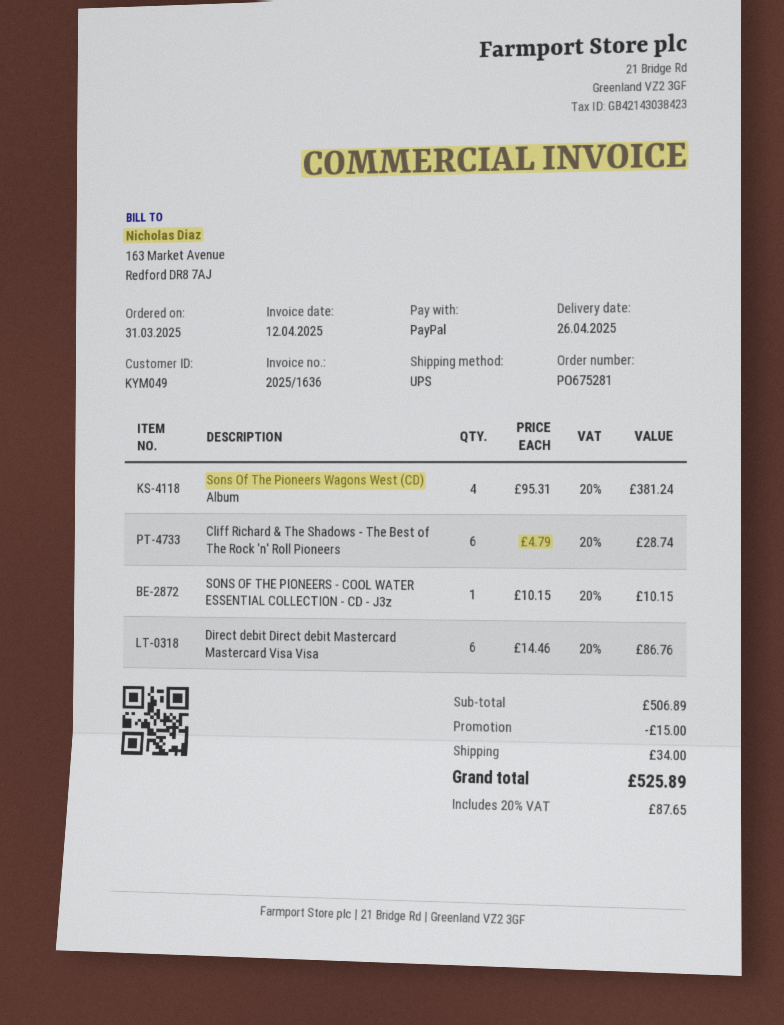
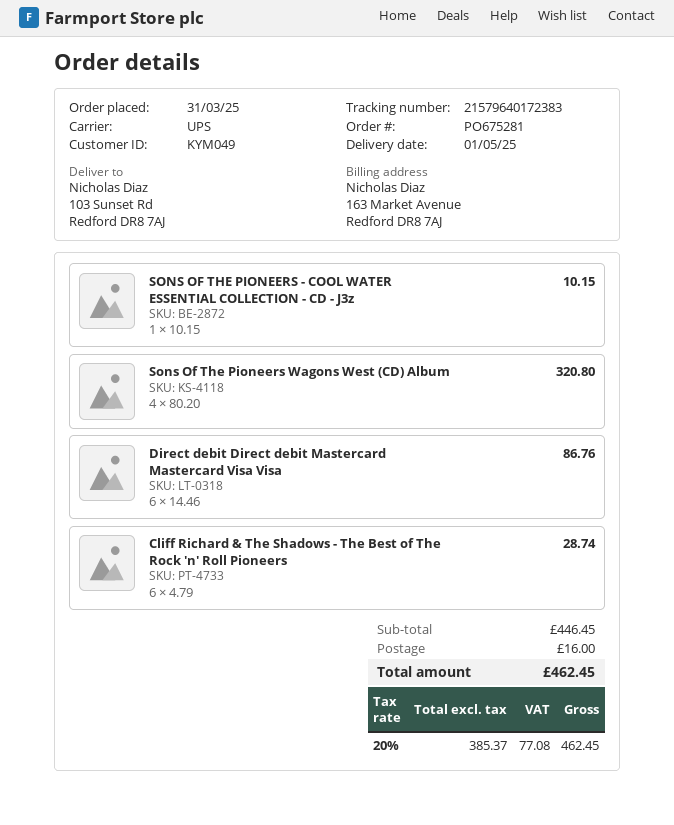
delivery date: 2025-04-26 -> 2025-05-01
Sons Of The Pioneers Wagons West (CD) Album: 4 x 95.31 = 381.24 -> 4 x 80.20 = 320.80
subtotal: 506.89 -> 446.45
discount: 15.00 -> none
shipping: 34.00 -> 16.00
tax: 20% = 87.65 -> 20% = 77.08
total: 525.89 -> 462.45

